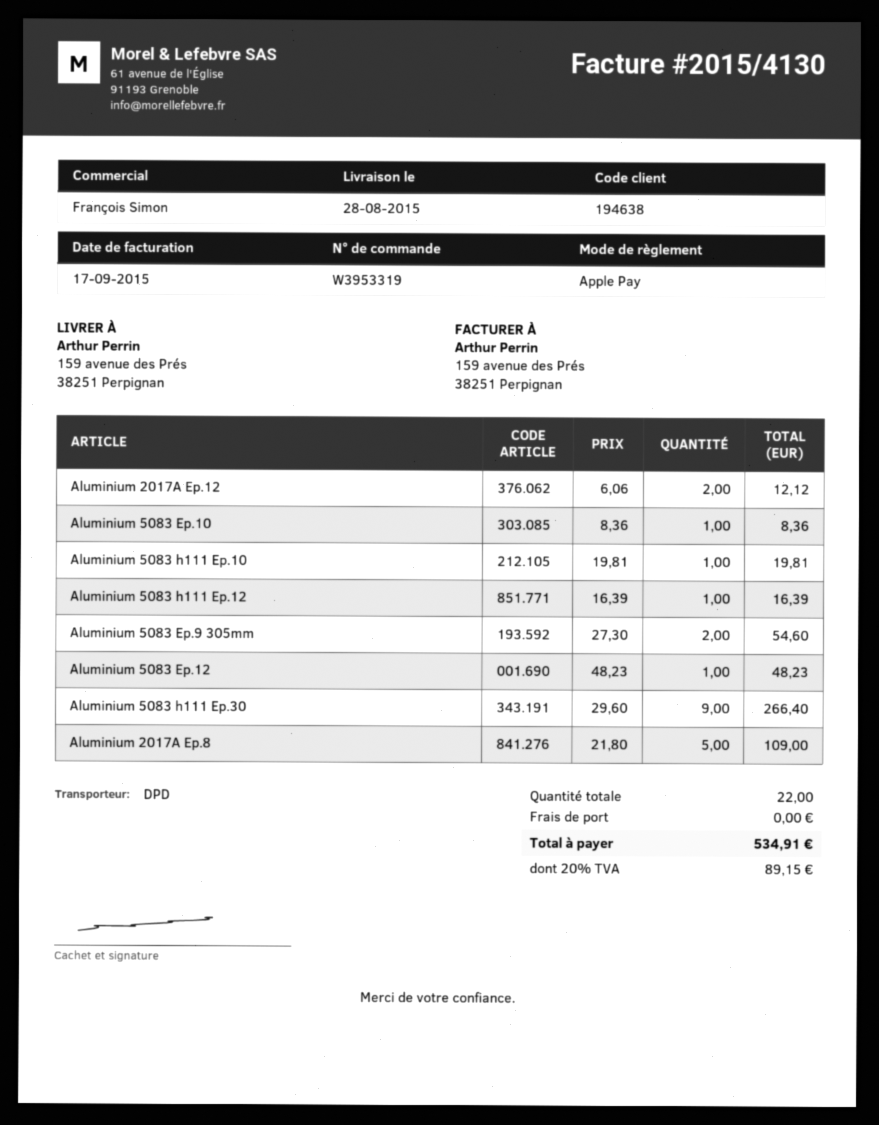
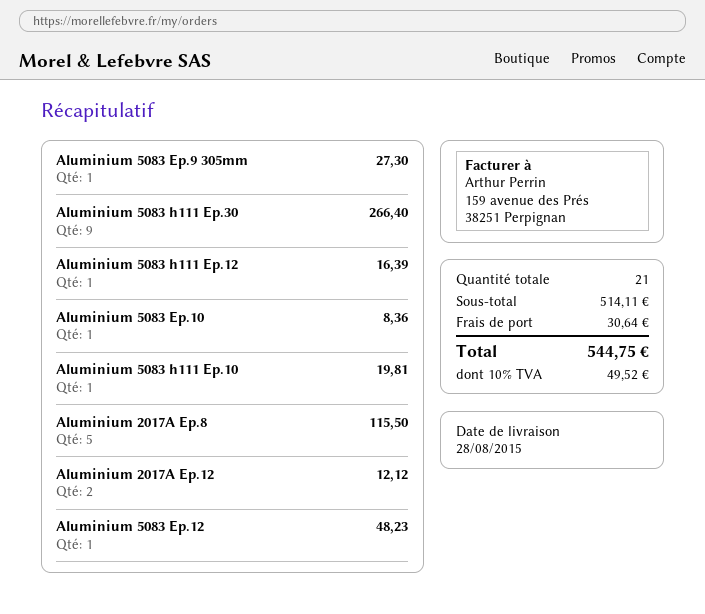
Aluminium 5083 Ep.9 305mm: 2 for 54.60 -> 1 for 27.30
Aluminium 2017A Ep.8: 5 for 109.00 -> 5 for 115.50
total quantity: 22 -> 21
shipping: 0.00 -> 30.64
tax: 20% = 89.15 -> 10% = 49.52
total: 534.91 -> 544.75

